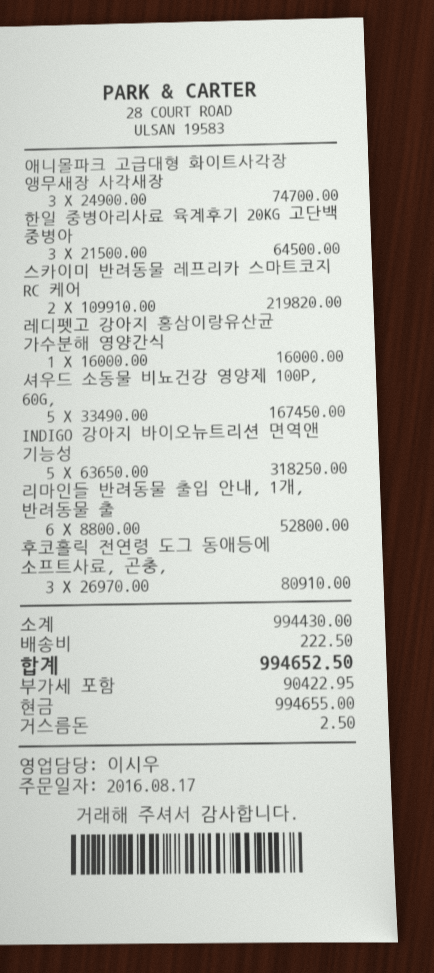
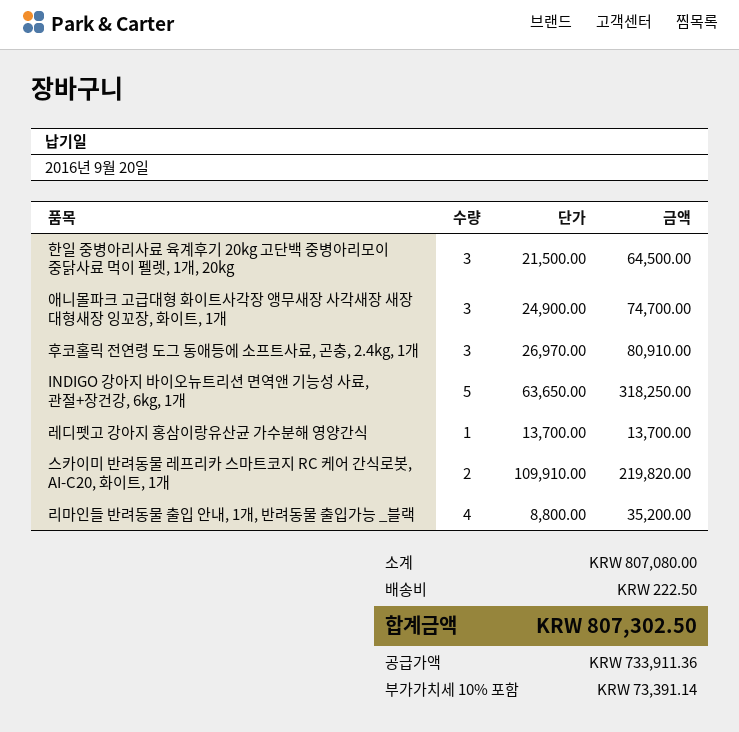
레디펫고 강아지 홍삼이랑유산균 가수분해 영양간식: 1 x 16000.00 = 16000.00 -> 1 x 13700.00 = 13700.00
셔우드 소동물 비뇨건강 영양제 100P, 60G,: 5 x 33490.00 = 167450.00 -> none
리마인들 반려동물 출입 안내, 1개, 반려동물 출: 6 x 8800.00 = 52800.00 -> 4 x 8800.00 = 35200.00
subtotal: 994430.00 -> 807080.00
tax: 90422.95 -> 73391.14
total: 994652.50 -> 807302.50

